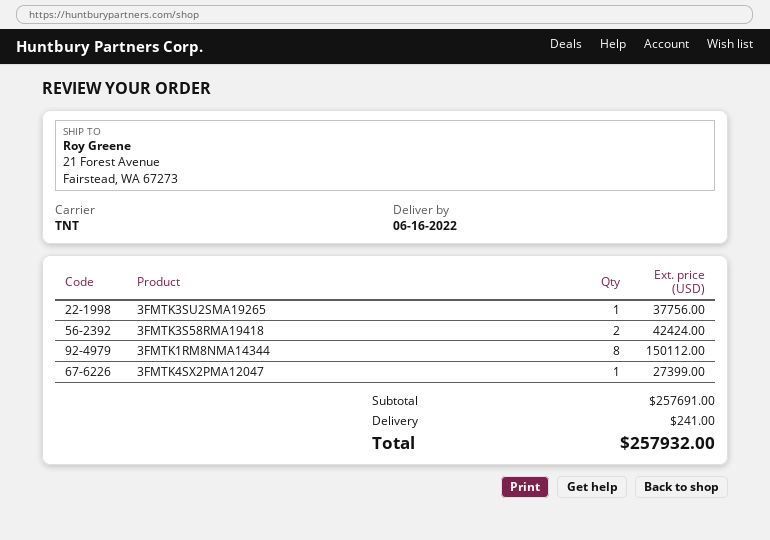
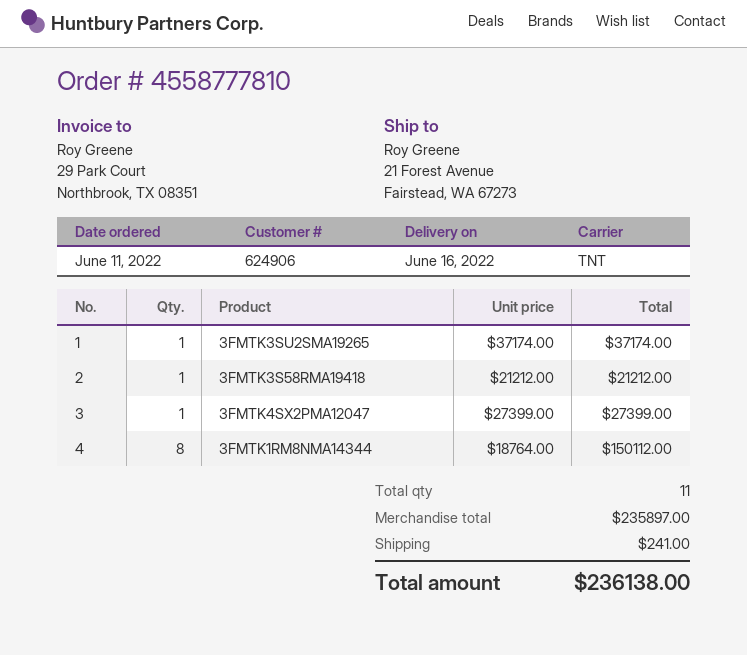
3FMTK3SU2SMA19265: 1 for 37756.00 -> 1 for 37174.00
3FMTK3S58RMA19418: 2 for 42424.00 -> 1 for 21212.00
subtotal: 257691.00 -> 235897.00
total: 257932.00 -> 236138.00

